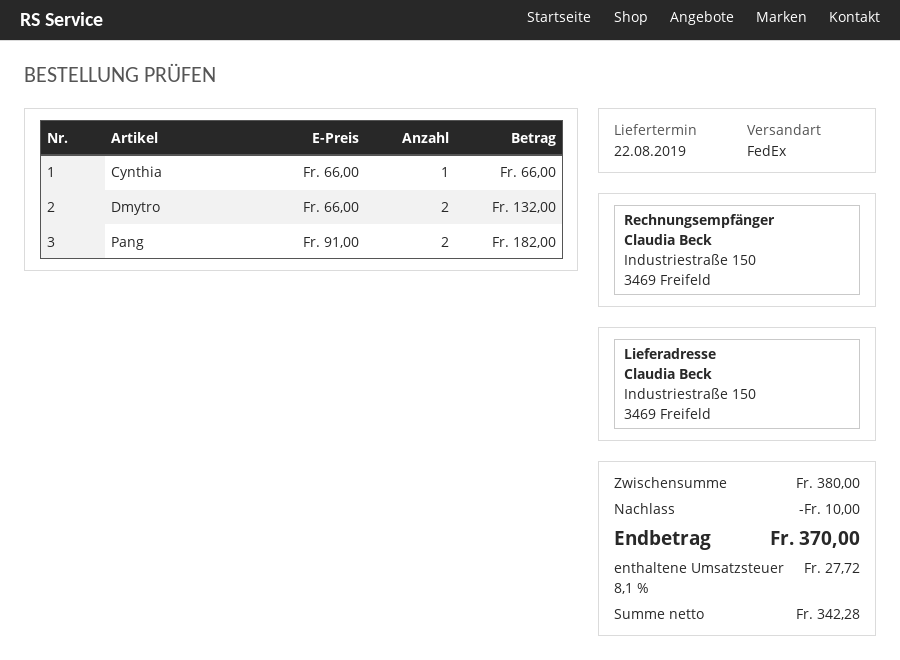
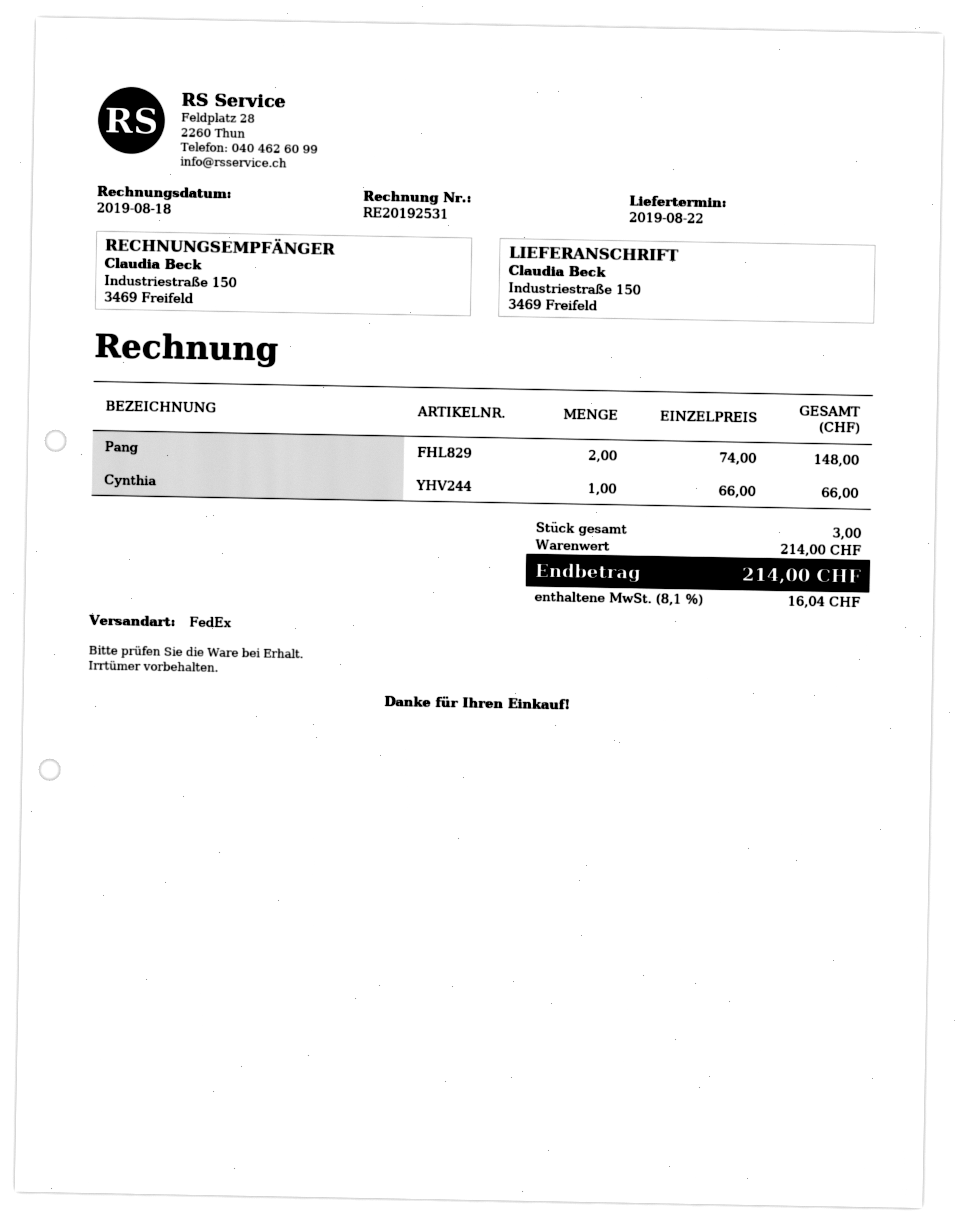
Dmytro: 2 x 66.00 = 132.00 -> none
Pang: 2 x 91.00 = 182.00 -> 2 x 74.00 = 148.00
subtotal: 380.00 -> 214.00
discount: 10.00 -> none
tax: 8.1% = 27.72 -> 8.1% = 16.04
total: 370.00 -> 214.00

